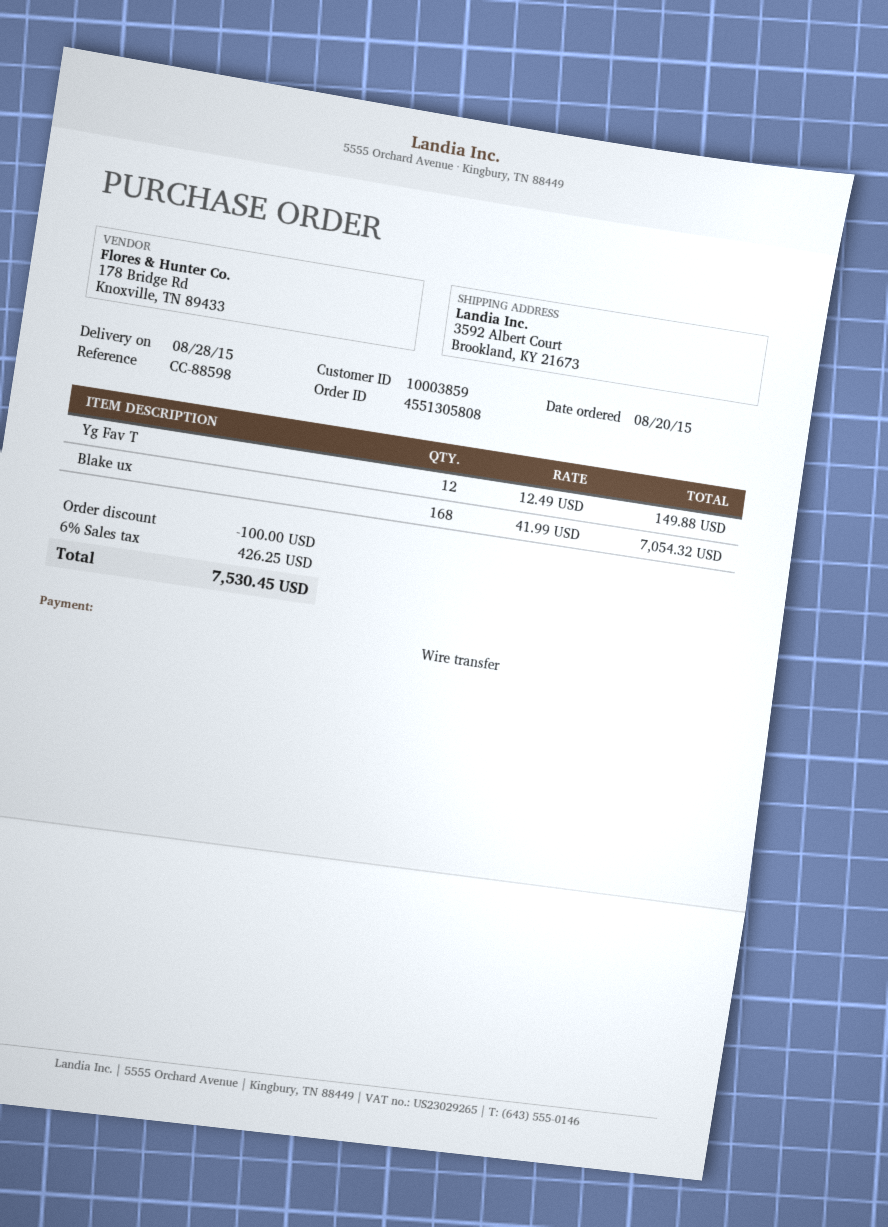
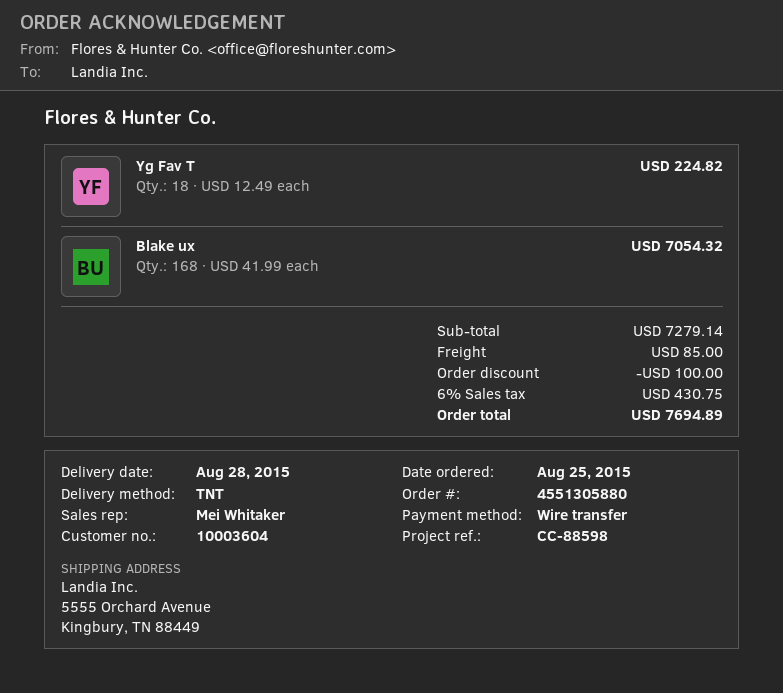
order number: 4551305808 -> 4551305880
order date: 2015-08-20 -> 2015-08-25
customer number: 10003859 -> 10003604
ship to: 3592 Albert Court, Brookland, KY 21673 -> 5555 Orchard Avenue, Kingbury, TN 88449
Yg Fav T: 12 x 12.49 = 149.88 -> 18 x 12.49 = 224.82
shipping: none -> 85.00
tax: 6% = 426.25 -> 6% = 430.75
total: 7530.45 -> 7694.89

